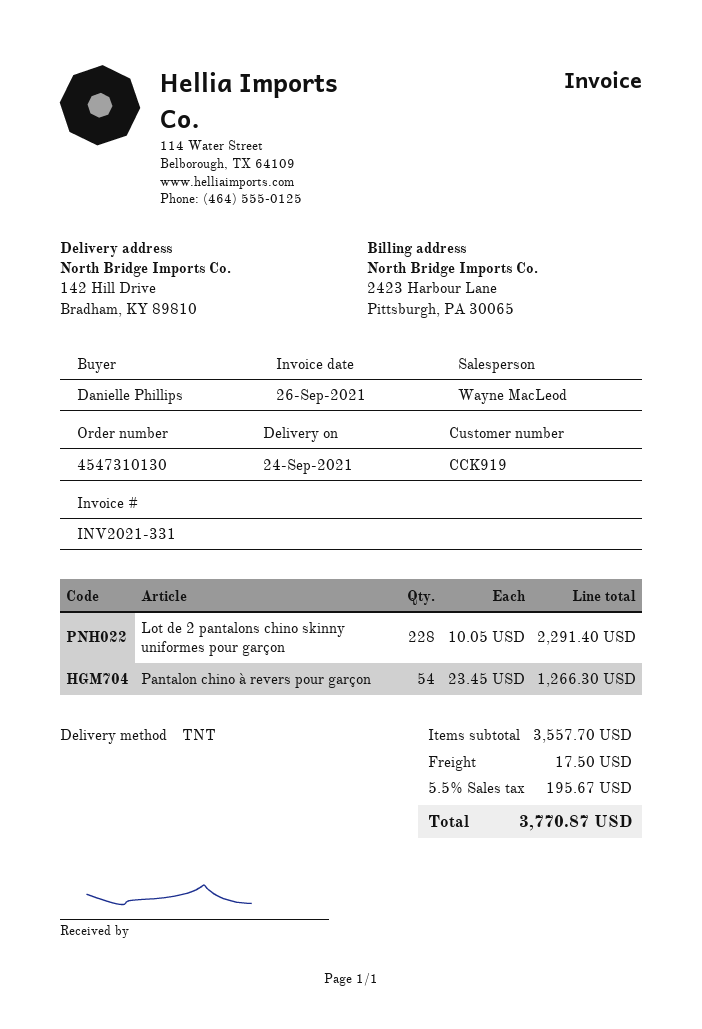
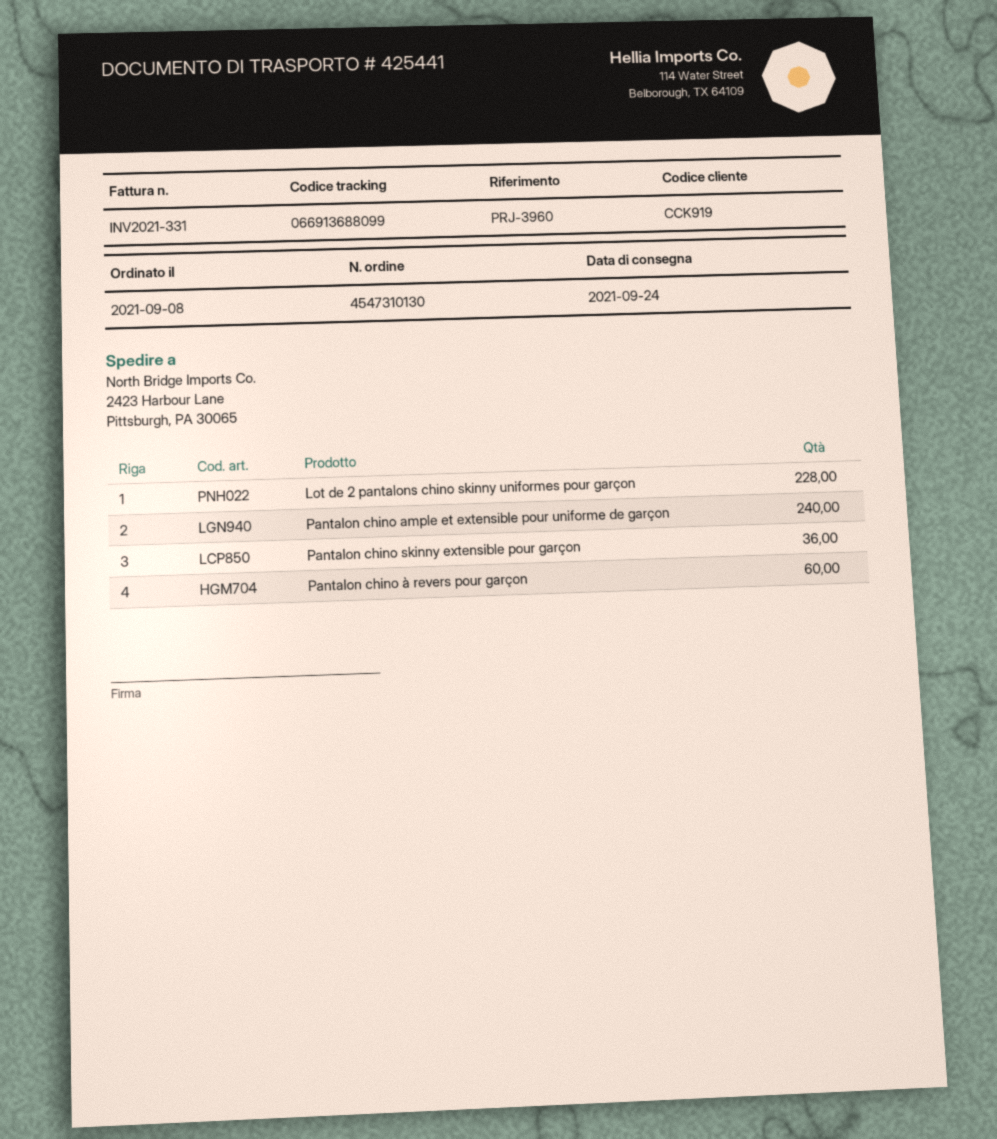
ship to: 142 Hill Drive, Bradham, KY 89810 -> 2423 Harbour Lane, Pittsburgh, PA 30065
Pantalon chino à revers pour garçon: 54 -> 60
Pantalon chino ample et extensible pour uniforme de garçon: none -> 240
Pantalon chino skinny extensible pour garçon: none -> 36

